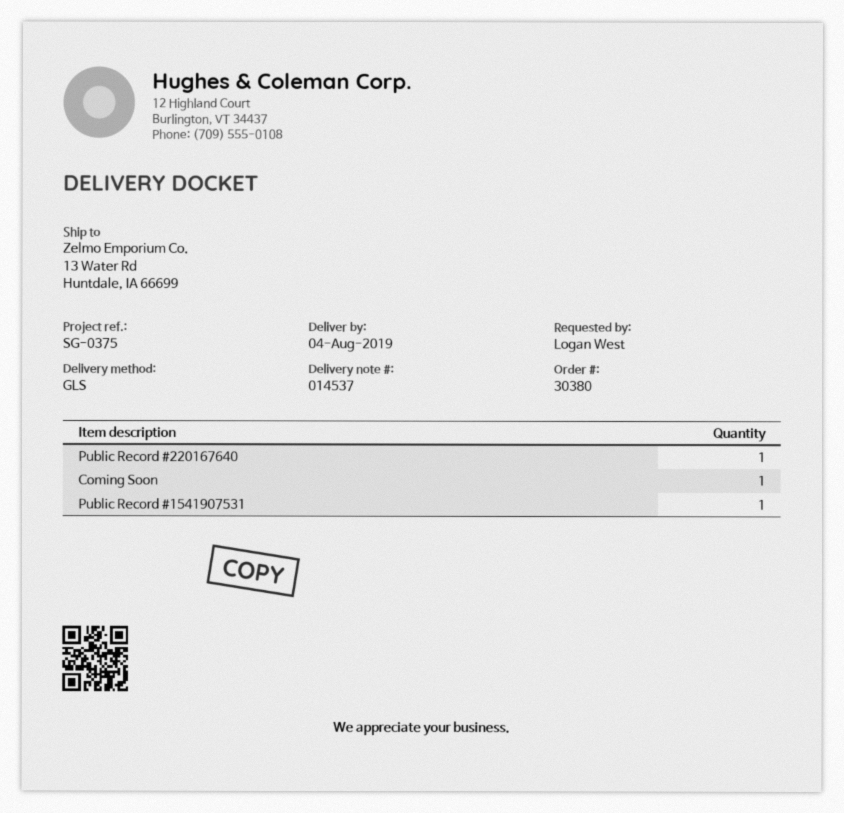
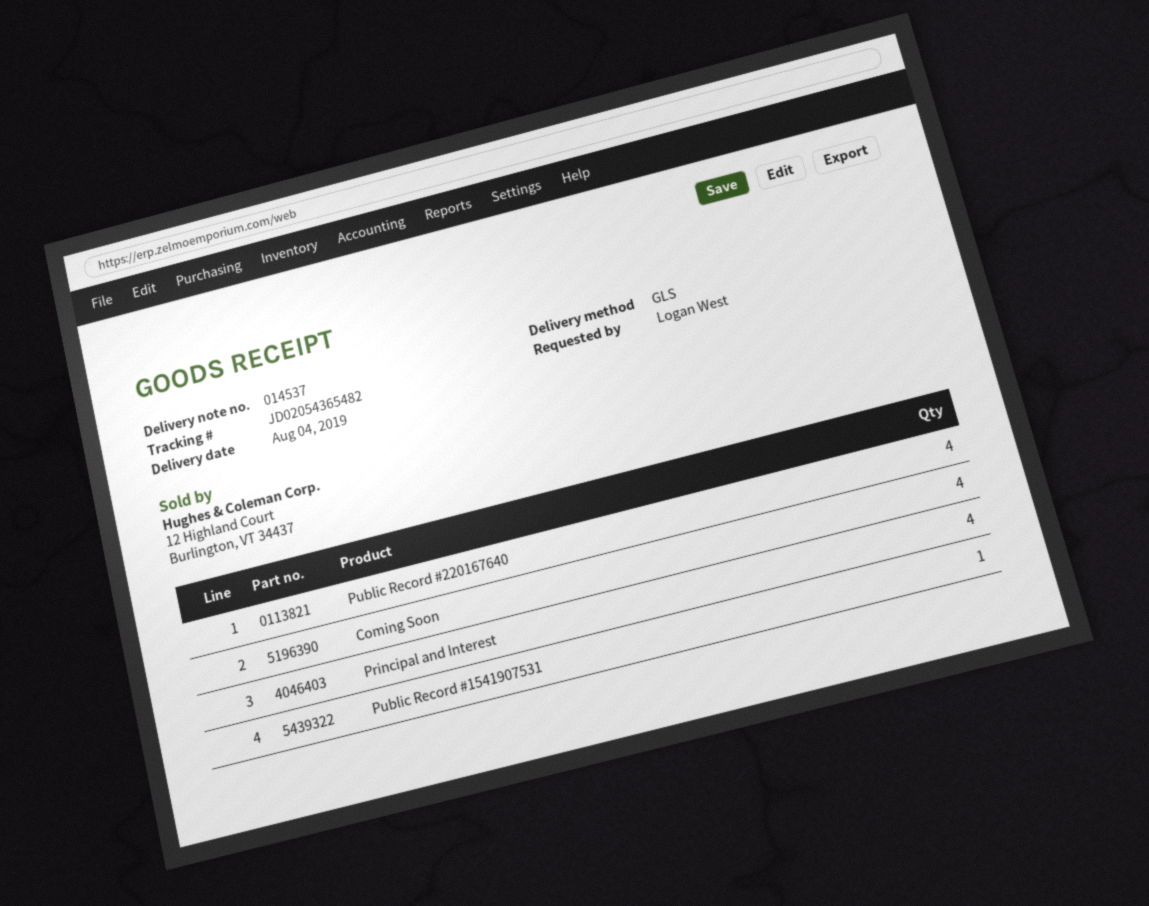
Public Record #220167640: 1 -> 4
Coming Soon: 1 -> 4
Principal and Interest: none -> 4

